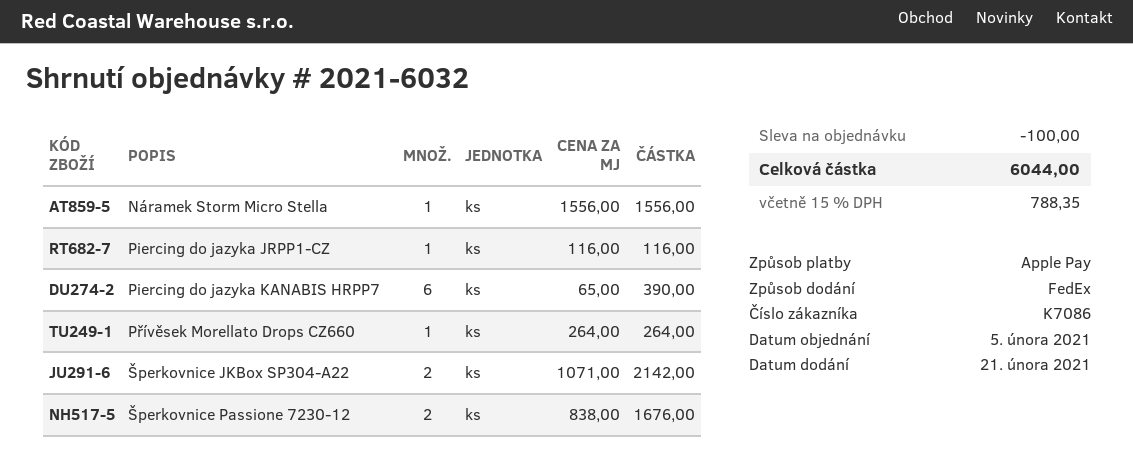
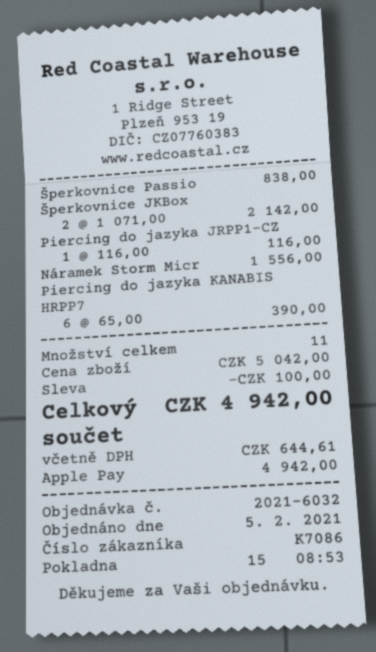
Přívěsek Morellato Drops CZ660: 1 x 264.00 = 264.00 -> none
Šperkovnice Passione 7230-12: 2 x 838.00 = 1676.00 -> 1 x 838.00 = 838.00
tax: 788.35 -> 644.61
total: 6044.00 -> 4942.00

